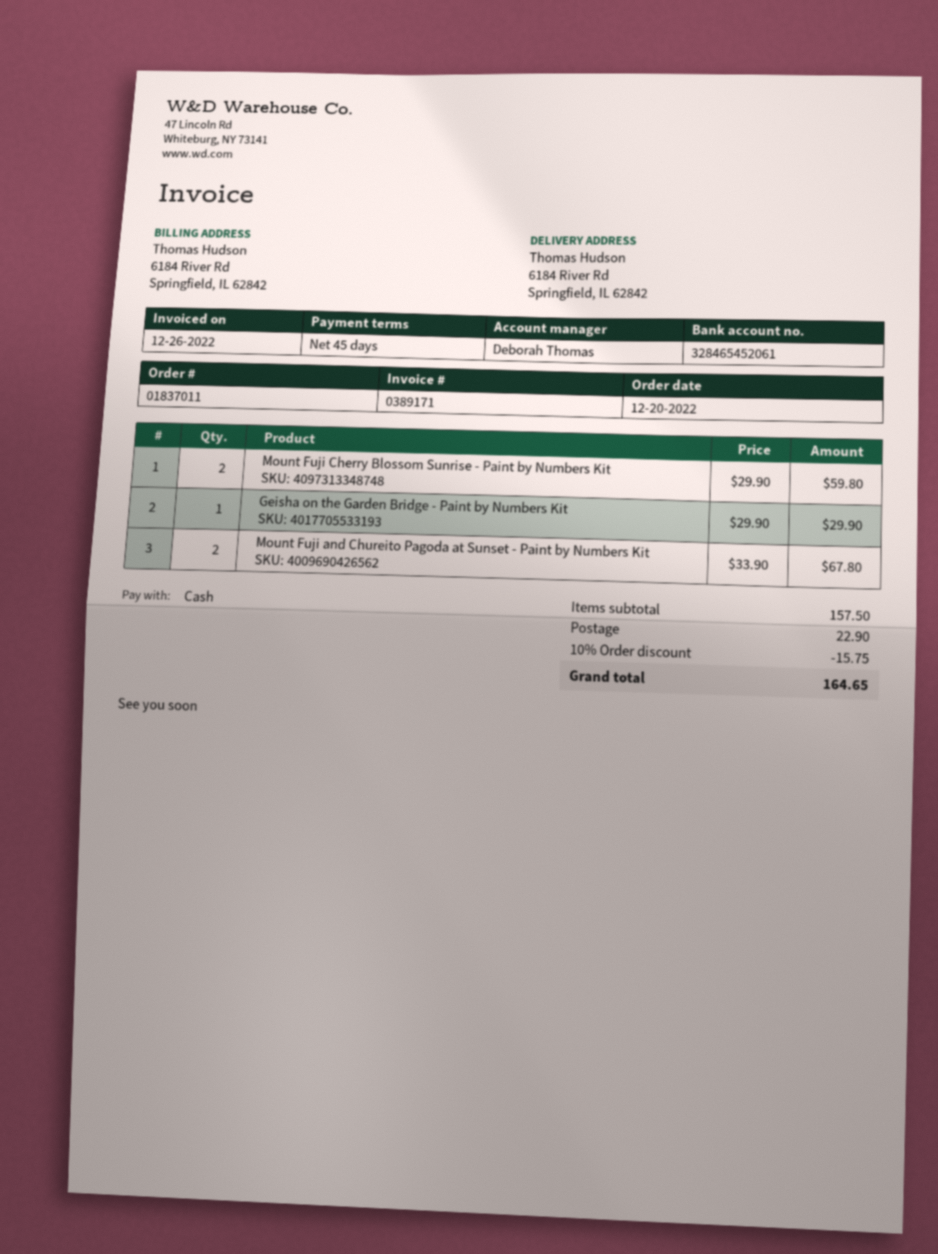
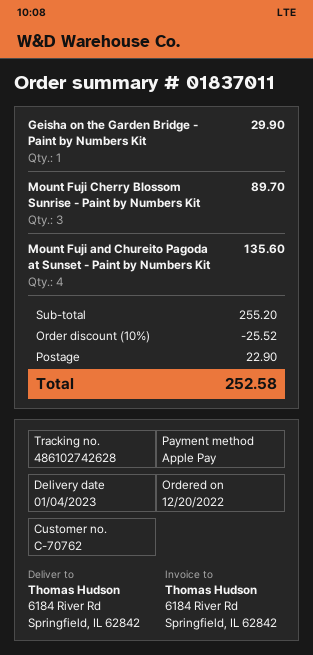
payment method: cash -> Apple Pay
Mount Fuji Cherry Blossom Sunrise - Paint by Numbers Kit: 2 for 59.80 -> 3 for 89.70
Mount Fuji and Chureito Pagoda at Sunset - Paint by Numbers Kit: 2 for 67.80 -> 4 for 135.60
subtotal: 157.50 -> 255.20
discount: 10% = 15.75 -> 10% = 25.52
total: 164.65 -> 252.58

